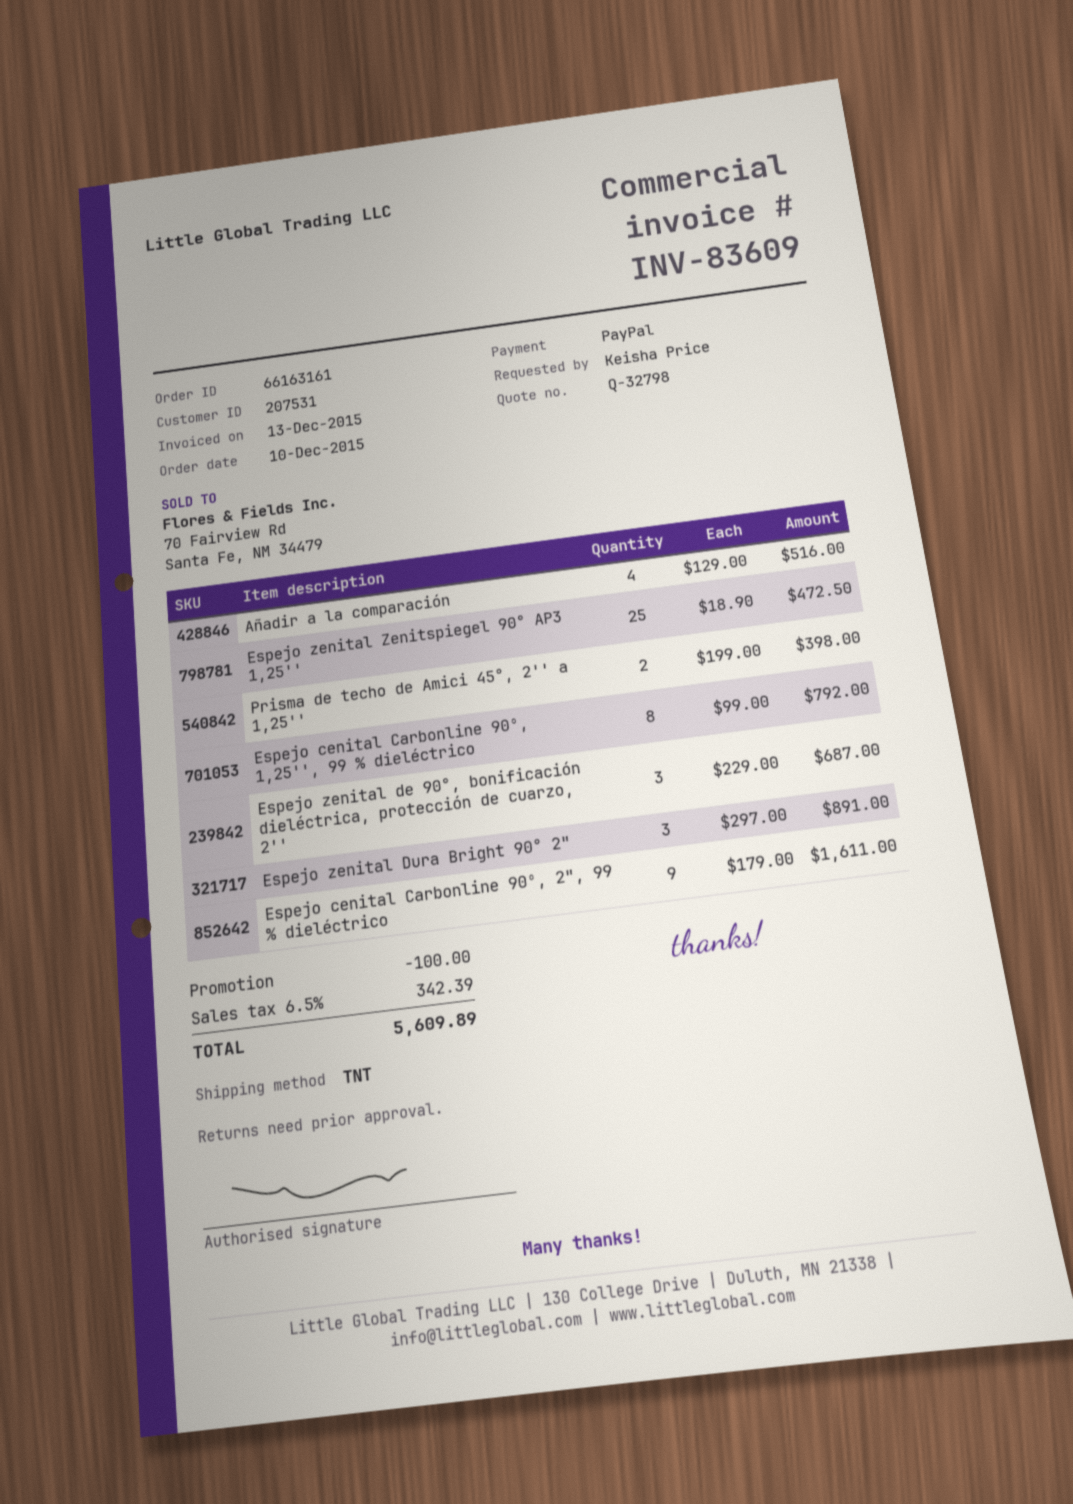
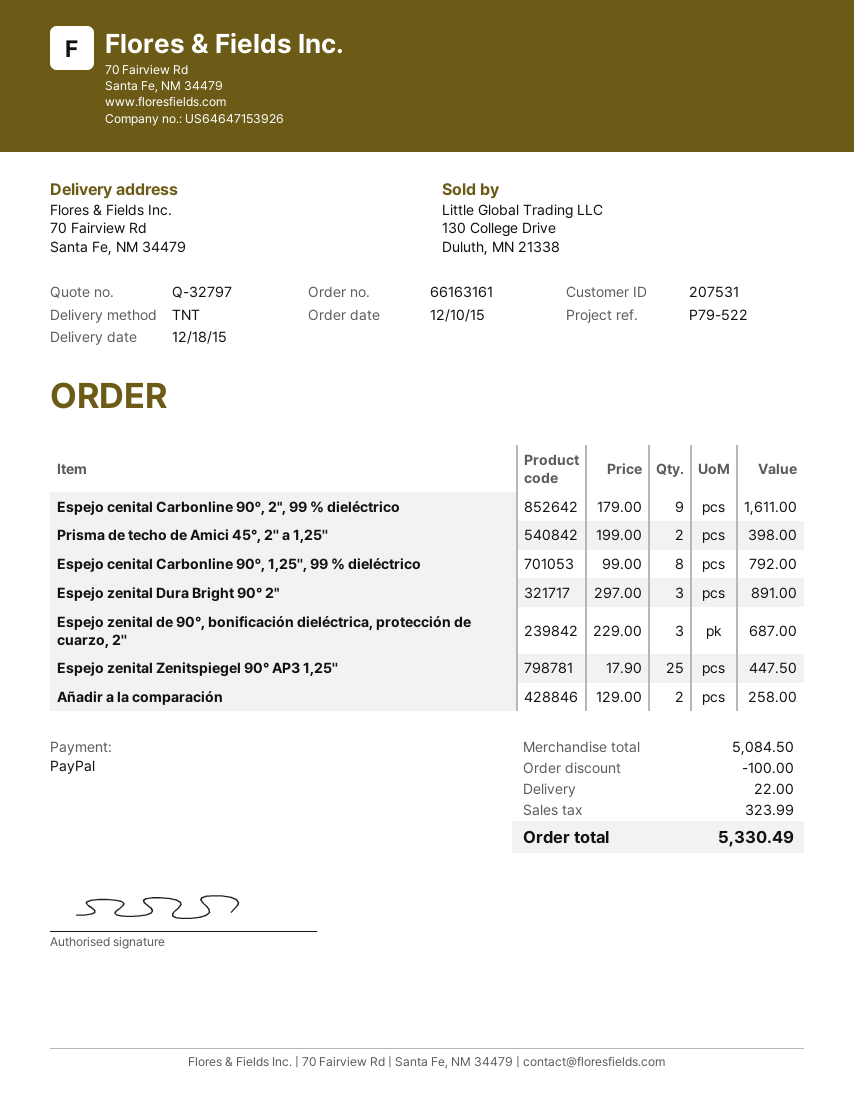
quote number: Q-32798 -> Q-32797
Añadir a la comparación: 4 x 129.00 = 516.00 -> 2 x 129.00 = 258.00
Espejo zenital Zenitspiegel 90° AP3 1,25'': 25 x 18.90 = 472.50 -> 25 x 17.90 = 447.50
shipping: none -> 22.00
tax: 342.39 -> 323.99
total: 5609.89 -> 5330.49

